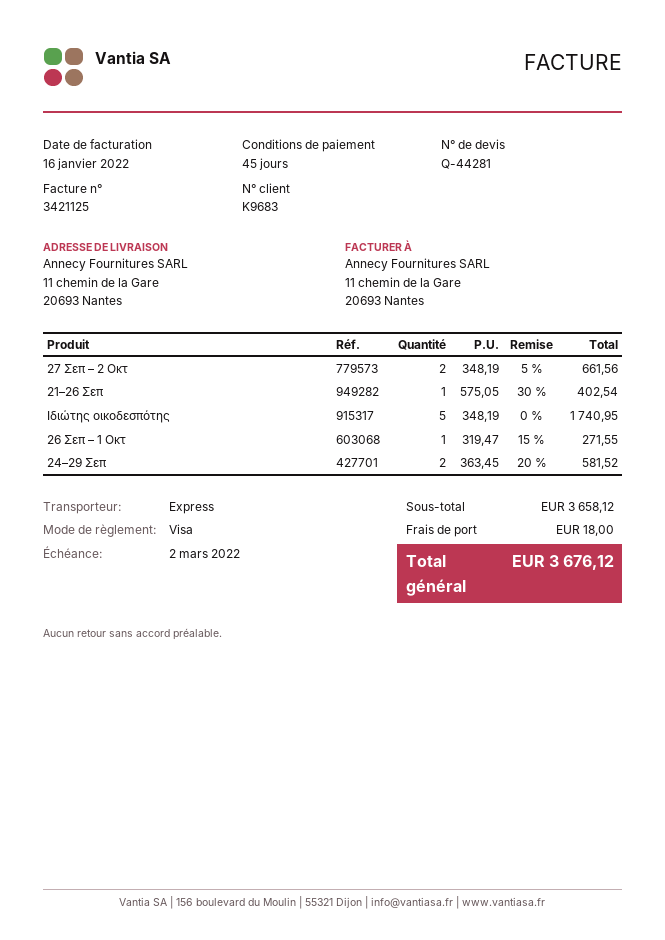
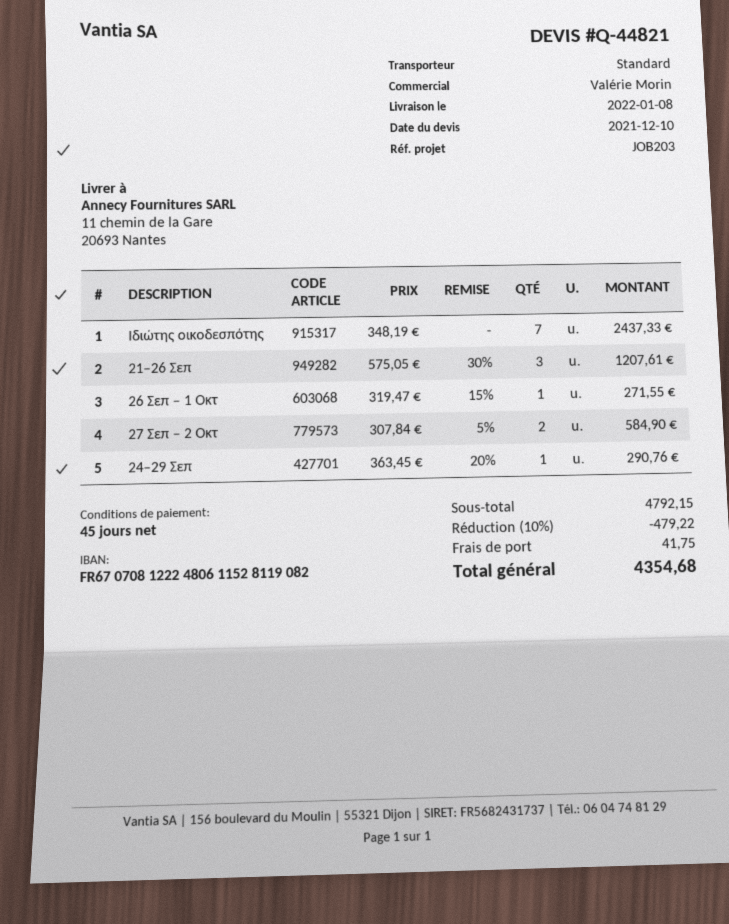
quote number: Q-44281 -> Q-44821
shipping method: express -> standard
27 Σεπ – 2 Οκτ: 2 x 348.19 - 5% = 661.56 -> 2 x 307.84 - 5% = 584.90
21–26 Σεπ: 1 x 575.05 - 30% = 402.54 -> 3 x 575.05 - 30% = 1207.61
Ιδιώτης οικοδεσπότης: 5 x 348.19 = 1740.95 -> 7 x 348.19 = 2437.33
24–29 Σεπ: 2 x 363.45 - 20% = 581.52 -> 1 x 363.45 - 20% = 290.76
subtotal: 3658.12 -> 4792.15
discount: none -> 10% = 479.22
shipping: 18.00 -> 41.75
total: 3676.12 -> 4354.68

